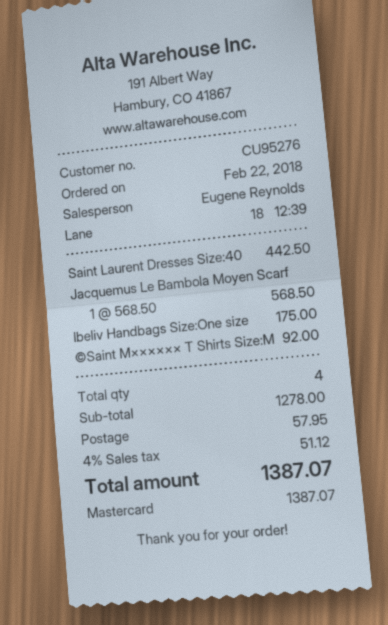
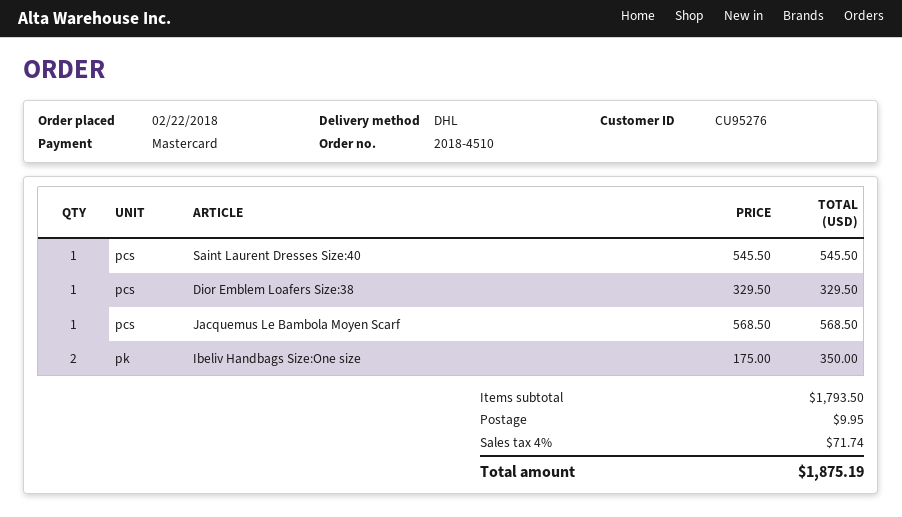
Saint Laurent Dresses Size:40: 1 x 442.50 = 442.50 -> 1 x 545.50 = 545.50
Ibeliv Handbags Size:One size: 1 x 175.00 = 175.00 -> 2 x 175.00 = 350.00
©Saint M×××××× T Shirts Size:M: 1 x 92.00 = 92.00 -> none
Dior Emblem Loafers Size:38: none -> 1 x 329.50 = 329.50
subtotal: 1278.00 -> 1793.50
shipping: 57.95 -> 9.95
tax: 4% = 51.12 -> 4% = 71.74
total: 1387.07 -> 1875.19

